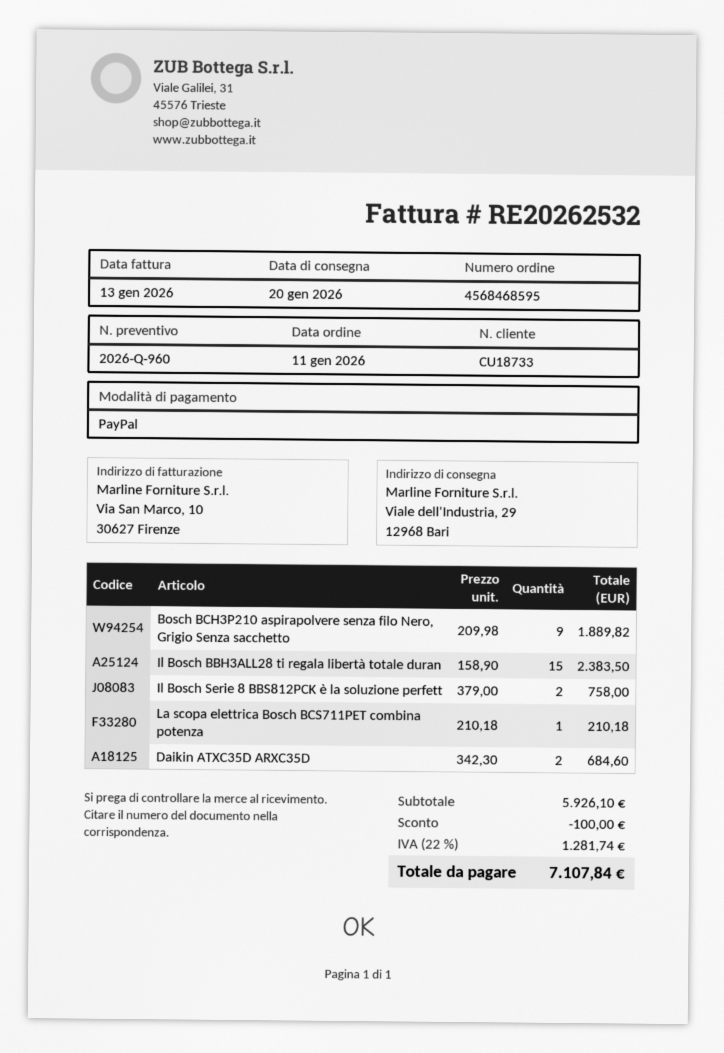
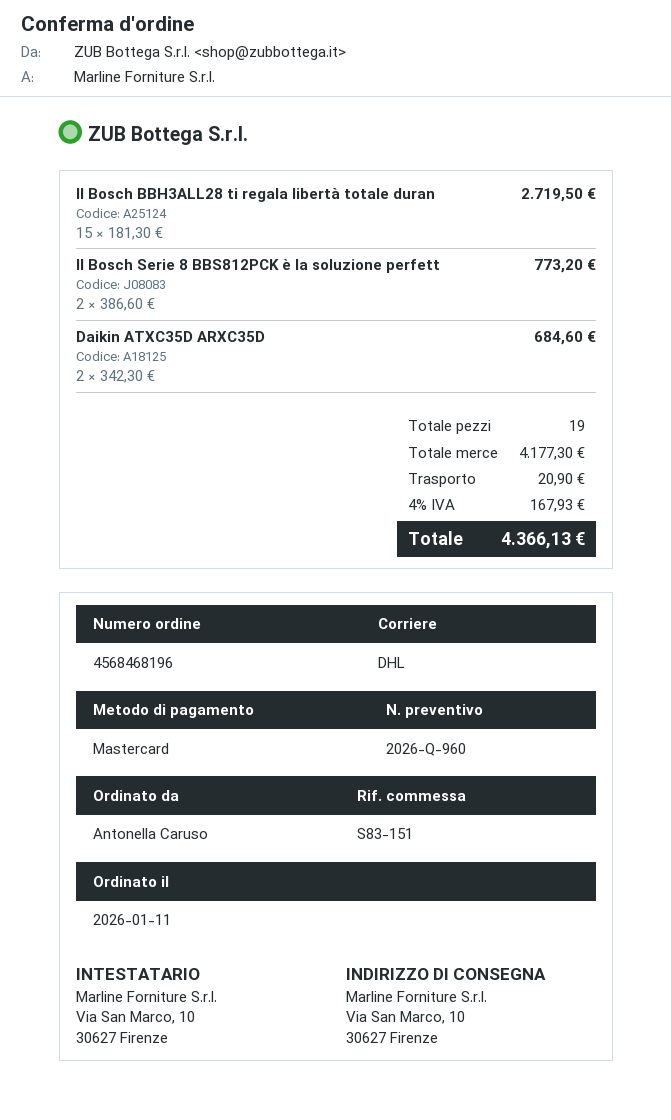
order number: 4568468595 -> 4568468196
payment method: PayPal -> Mastercard
ship to: Viale dell'Industria, 29, 12968 Bari -> Via San Marco, 10, 30627 Firenze
Bosch BCH3P210 aspirapolvere senza filo Nero, Grigio Senza sacchetto: 9 x 209.98 = 1889.82 -> none
Il Bosch BBH3ALL28 ti regala libertà totale duran: 15 x 158.90 = 2383.50 -> 15 x 181.30 = 2719.50
Il Bosch Serie 8 BBS812PCK è la soluzione perfett: 2 x 379.00 = 758.00 -> 2 x 386.60 = 773.20
La scopa elettrica Bosch BCS711PET combina potenza: 1 x 210.18 = 210.18 -> none
subtotal: 5926.10 -> 4177.30
discount: 100.00 -> none
shipping: none -> 20.90
tax: 22% = 1281.74 -> 4% = 167.93
total: 7107.84 -> 4366.13

